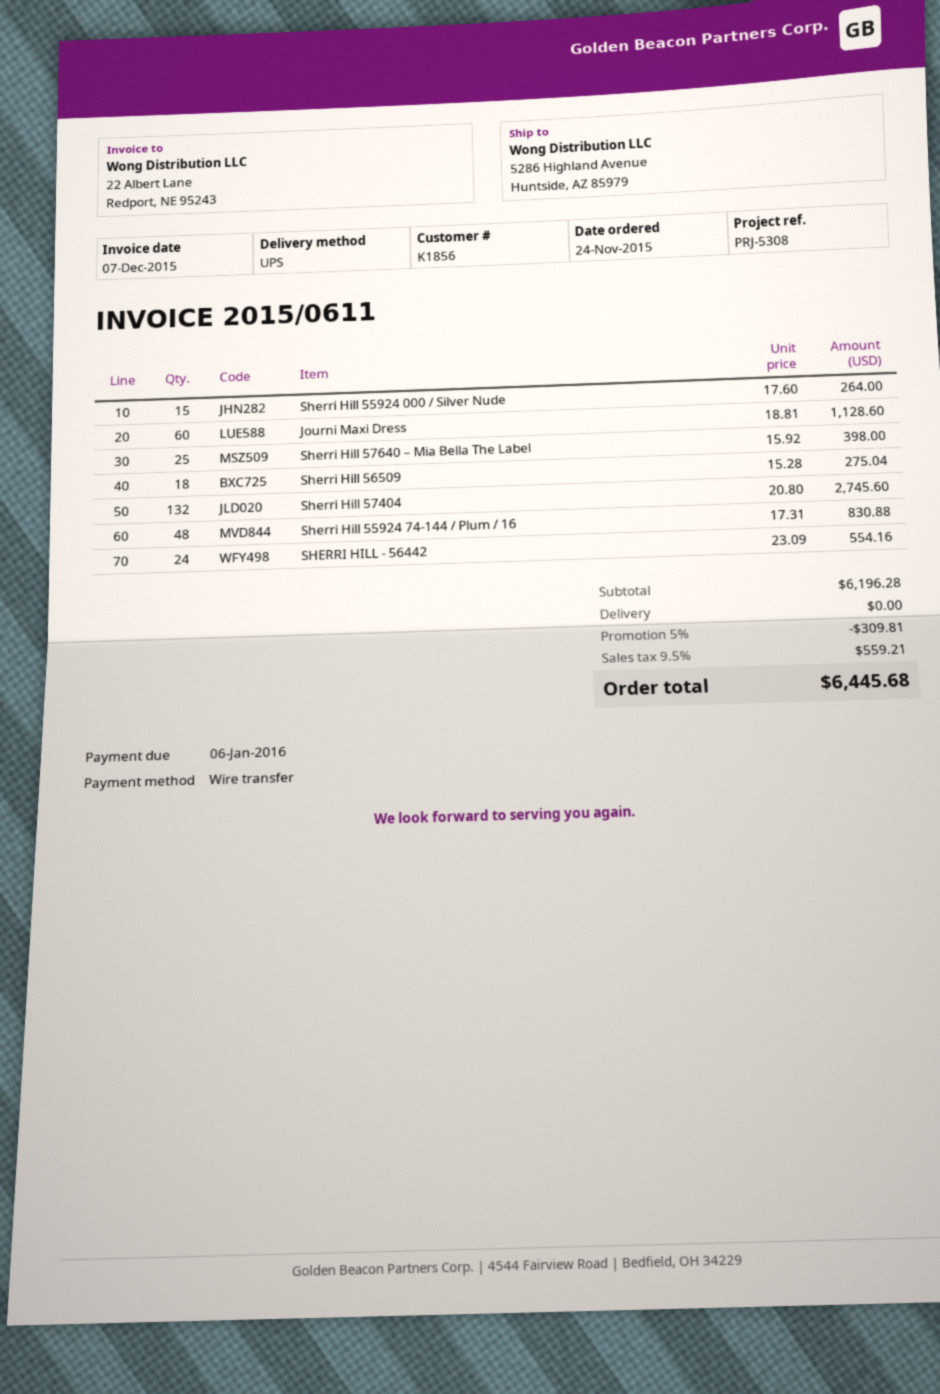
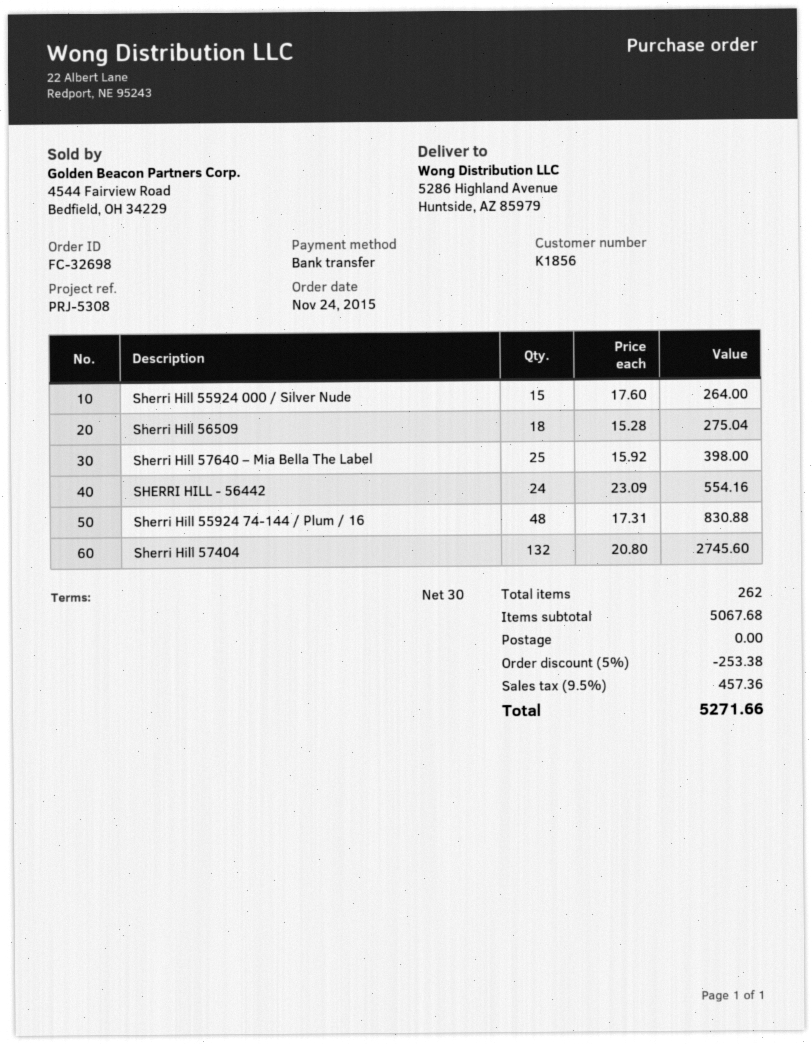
Journi Maxi Dress: 60 x 18.81 = 1128.60 -> none
subtotal: 6196.28 -> 5067.68
discount: 5% = 309.81 -> 5% = 253.38
tax: 9.5% = 559.21 -> 9.5% = 457.36
total: 6445.68 -> 5271.66

